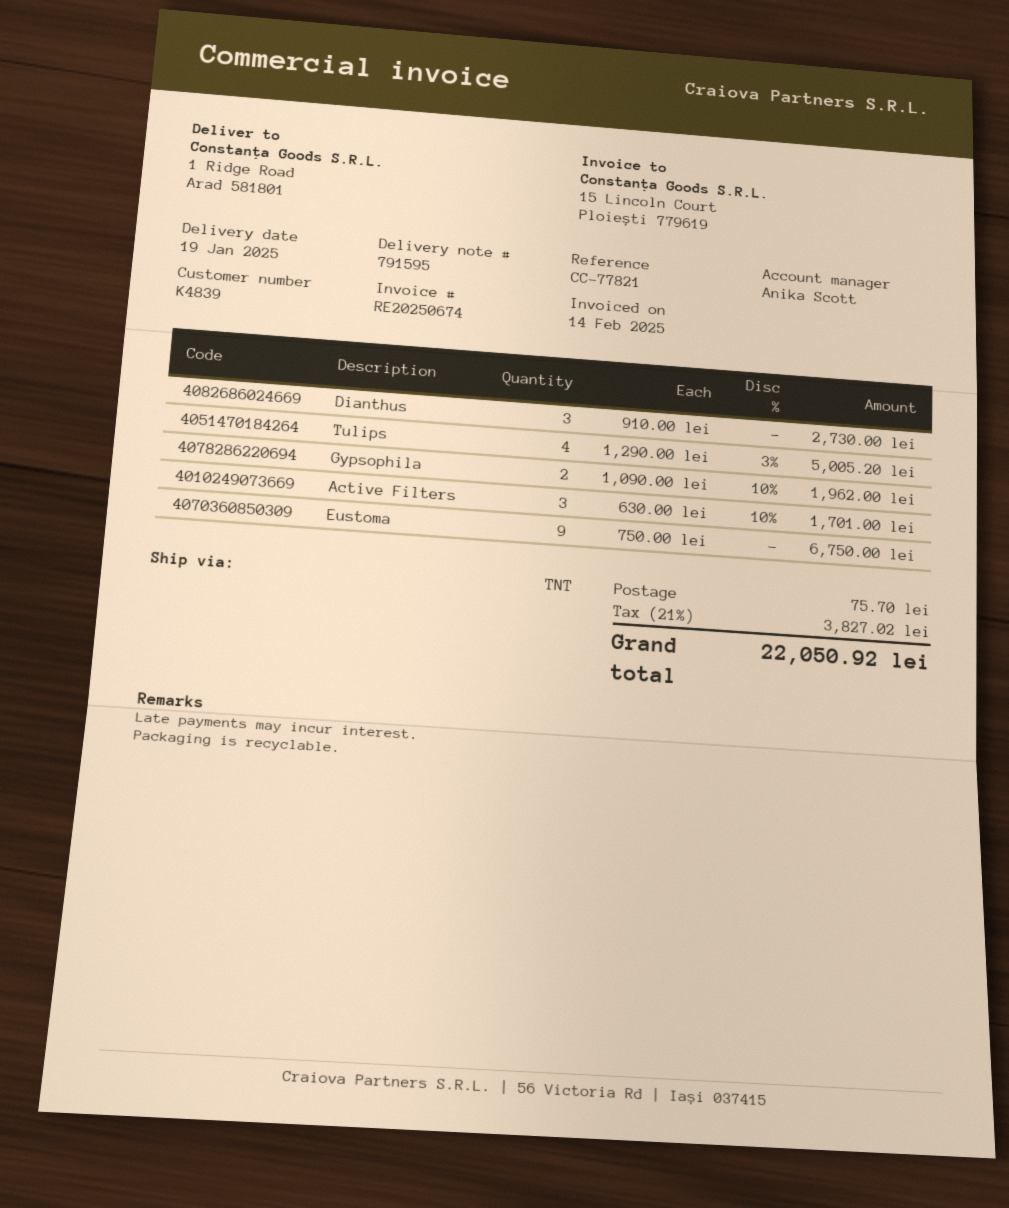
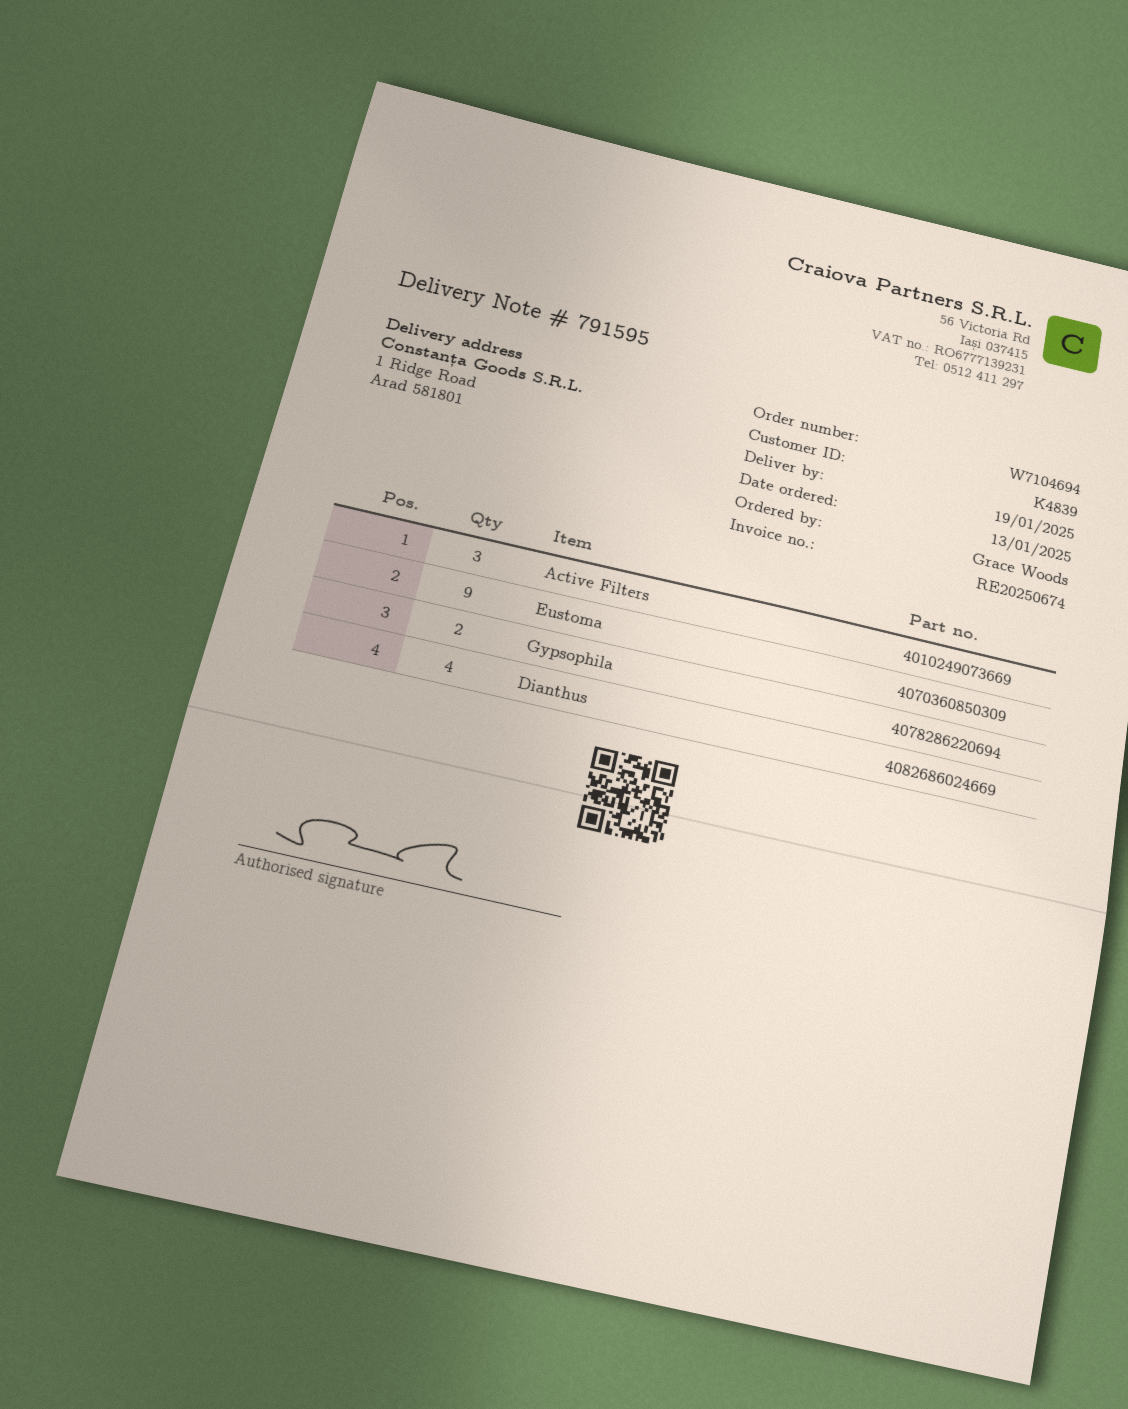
Dianthus: 3 -> 4
Tulips: 4 -> none

